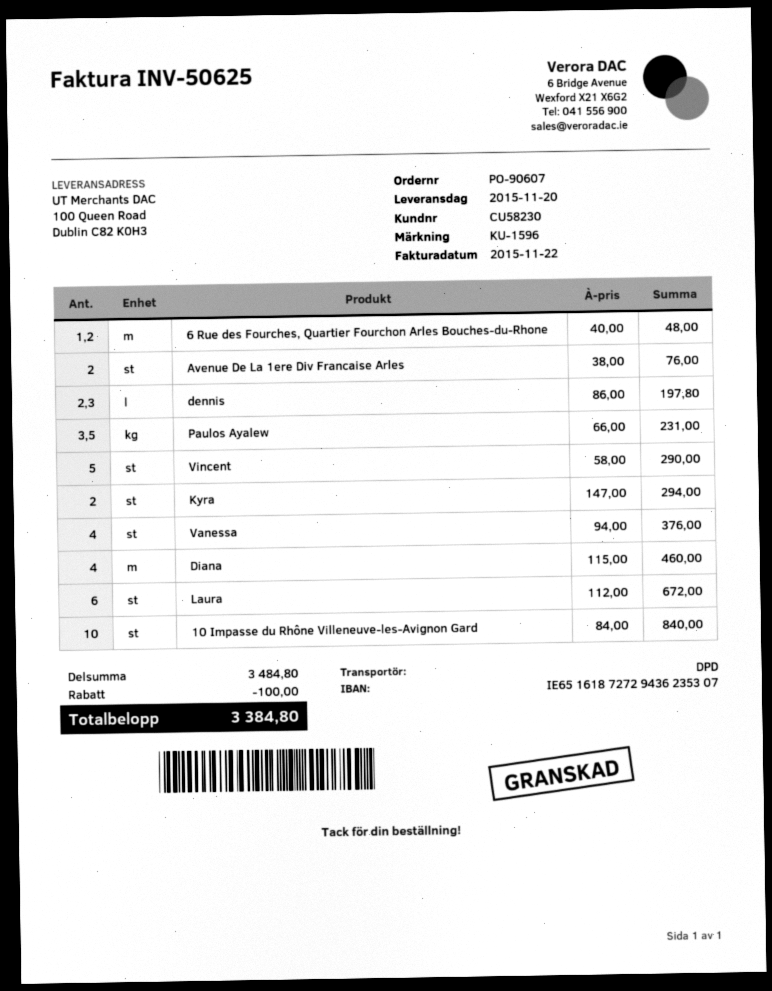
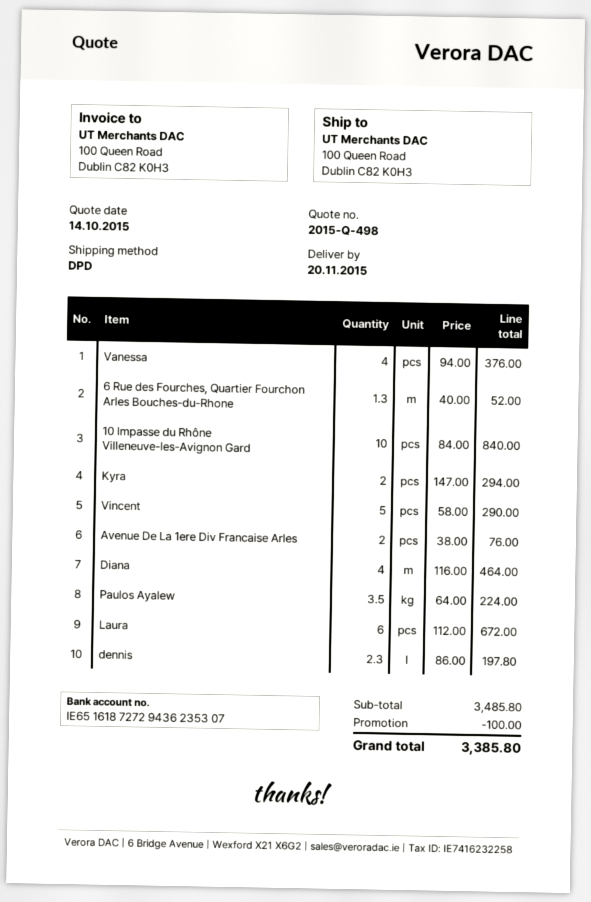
6 Rue des Fourches, Quartier Fourchon Arles Bouches-du-Rhone: 1.2 x 40.00 = 48.00 -> 1.3 x 40.00 = 52.00
Paulos Ayalew: 3.5 x 66.00 = 231.00 -> 3.5 x 64.00 = 224.00
Diana: 4 x 115.00 = 460.00 -> 4 x 116.00 = 464.00
subtotal: 3484.80 -> 3485.80
total: 3384.80 -> 3385.80

